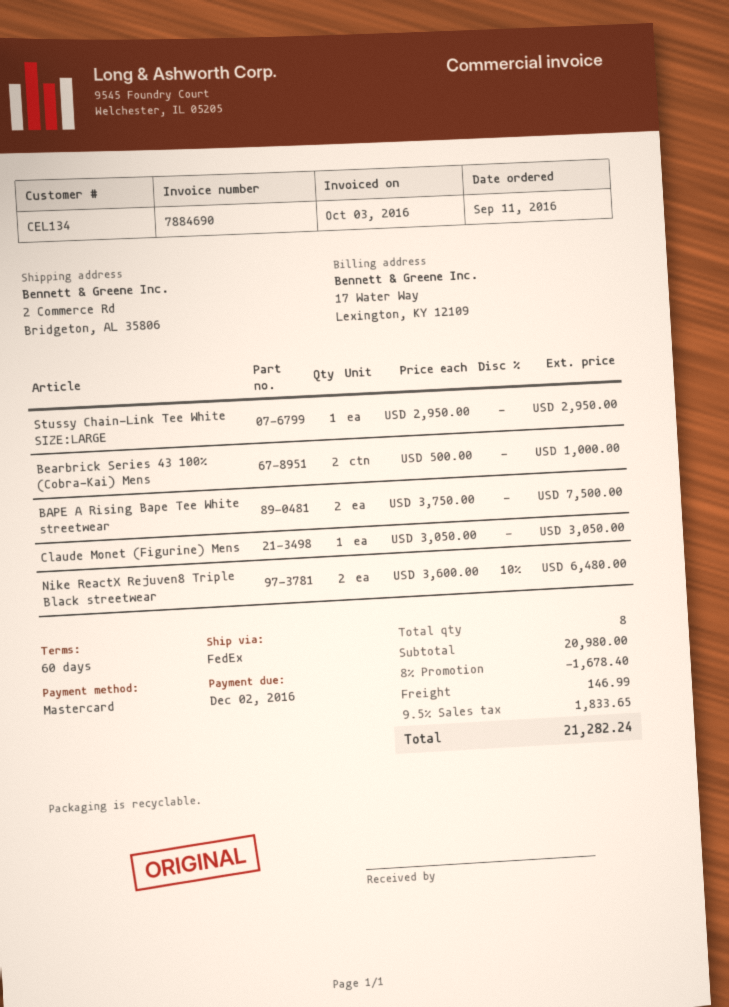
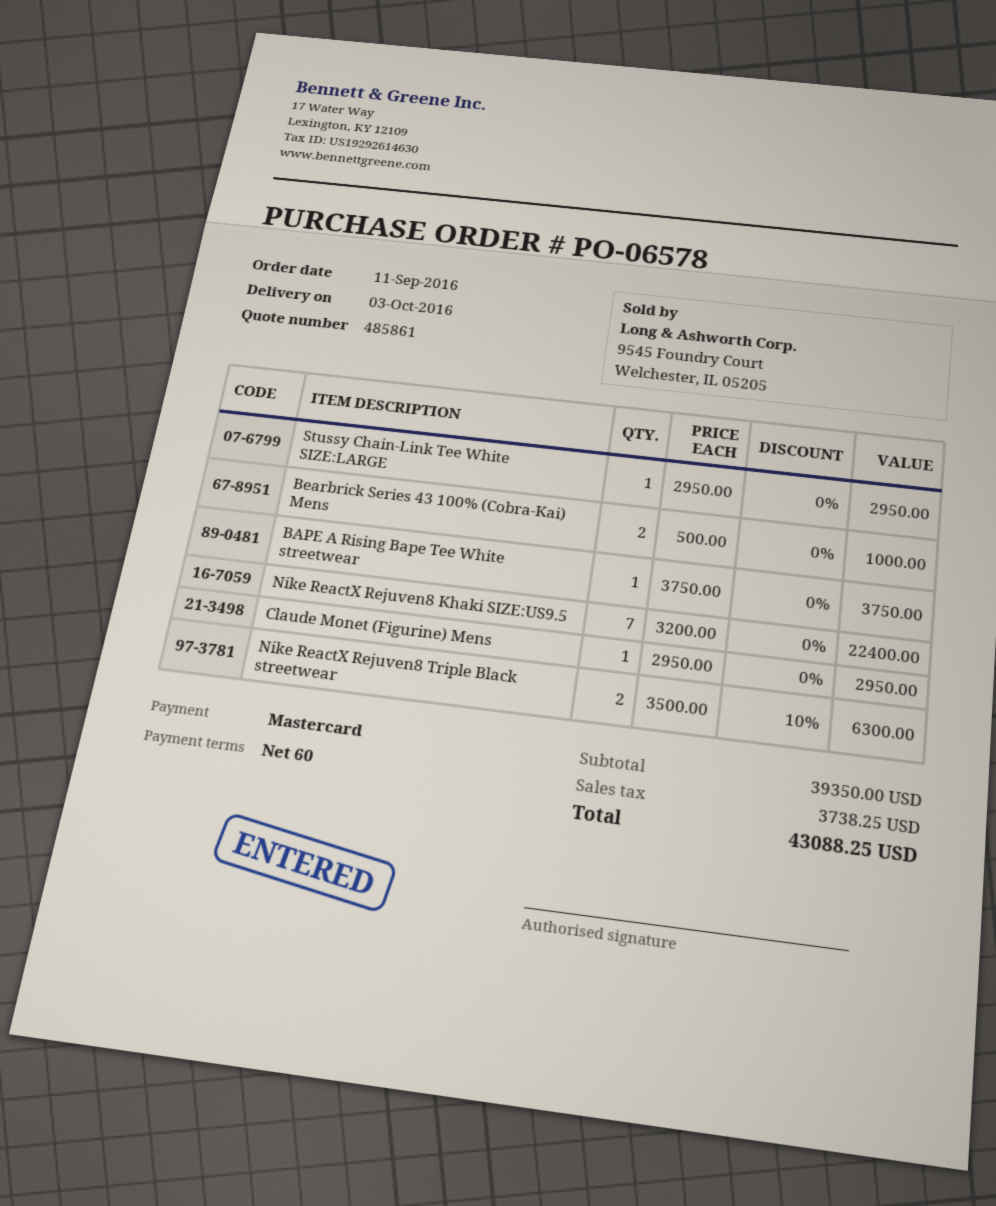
BAPE A Rising Bape Tee White streetwear: 2 x 3750.00 = 7500.00 -> 1 x 3750.00 = 3750.00
Claude Monet (Figurine) Mens: 1 x 3050.00 = 3050.00 -> 1 x 2950.00 = 2950.00
Nike ReactX Rejuven8 Triple Black streetwear: 2 x 3600.00 - 10% = 6480.00 -> 2 x 3500.00 - 10% = 6300.00
Nike ReactX Rejuven8 Khaki SIZE:US9.5: none -> 7 x 3200.00 = 22400.00
subtotal: 20980.00 -> 39350.00
discount: 8% = 1678.40 -> none
shipping: 146.99 -> none
tax: 1833.65 -> 3738.25
total: 21282.24 -> 43088.25

